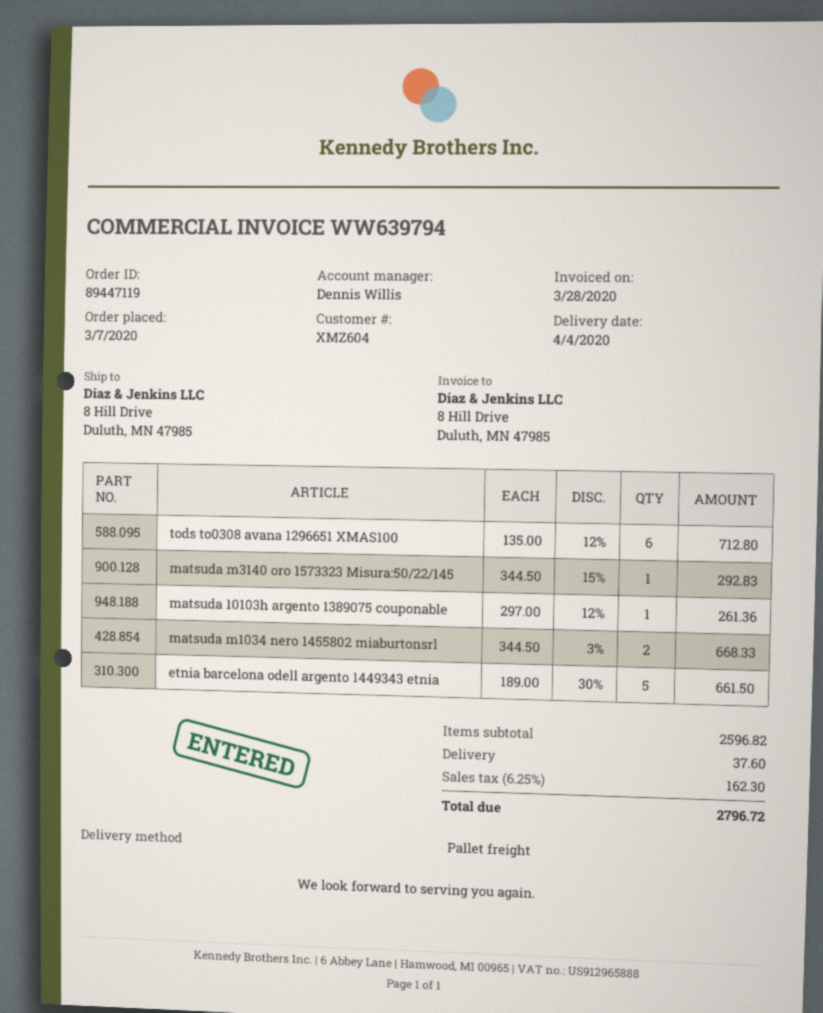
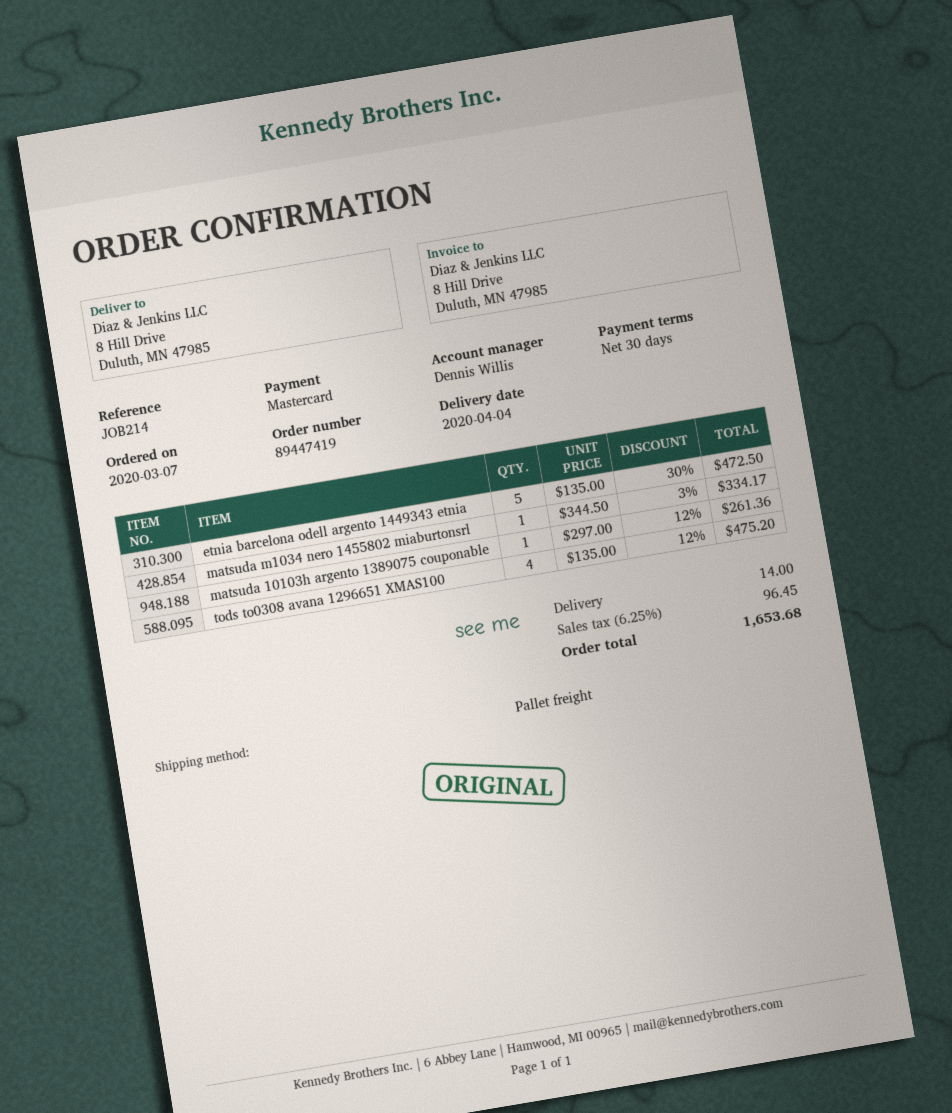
order number: 89447119 -> 89447419
tods to0308 avana 1296651 XMAS100: 6 x 135.00 - 12% = 712.80 -> 4 x 135.00 - 12% = 475.20
matsuda m3140 oro 1573323 Misura:50/22/145: 1 x 344.50 - 15% = 292.83 -> none
matsuda m1034 nero 1455802 miaburtonsrl: 2 x 344.50 - 3% = 668.33 -> 1 x 344.50 - 3% = 334.17
etnia barcelona odell argento 1449343 etnia: 5 x 189.00 - 30% = 661.50 -> 5 x 135.00 - 30% = 472.50
shipping: 37.60 -> 14.00
tax: 6.25% = 162.30 -> 6.25% = 96.45
total: 2796.72 -> 1653.68

